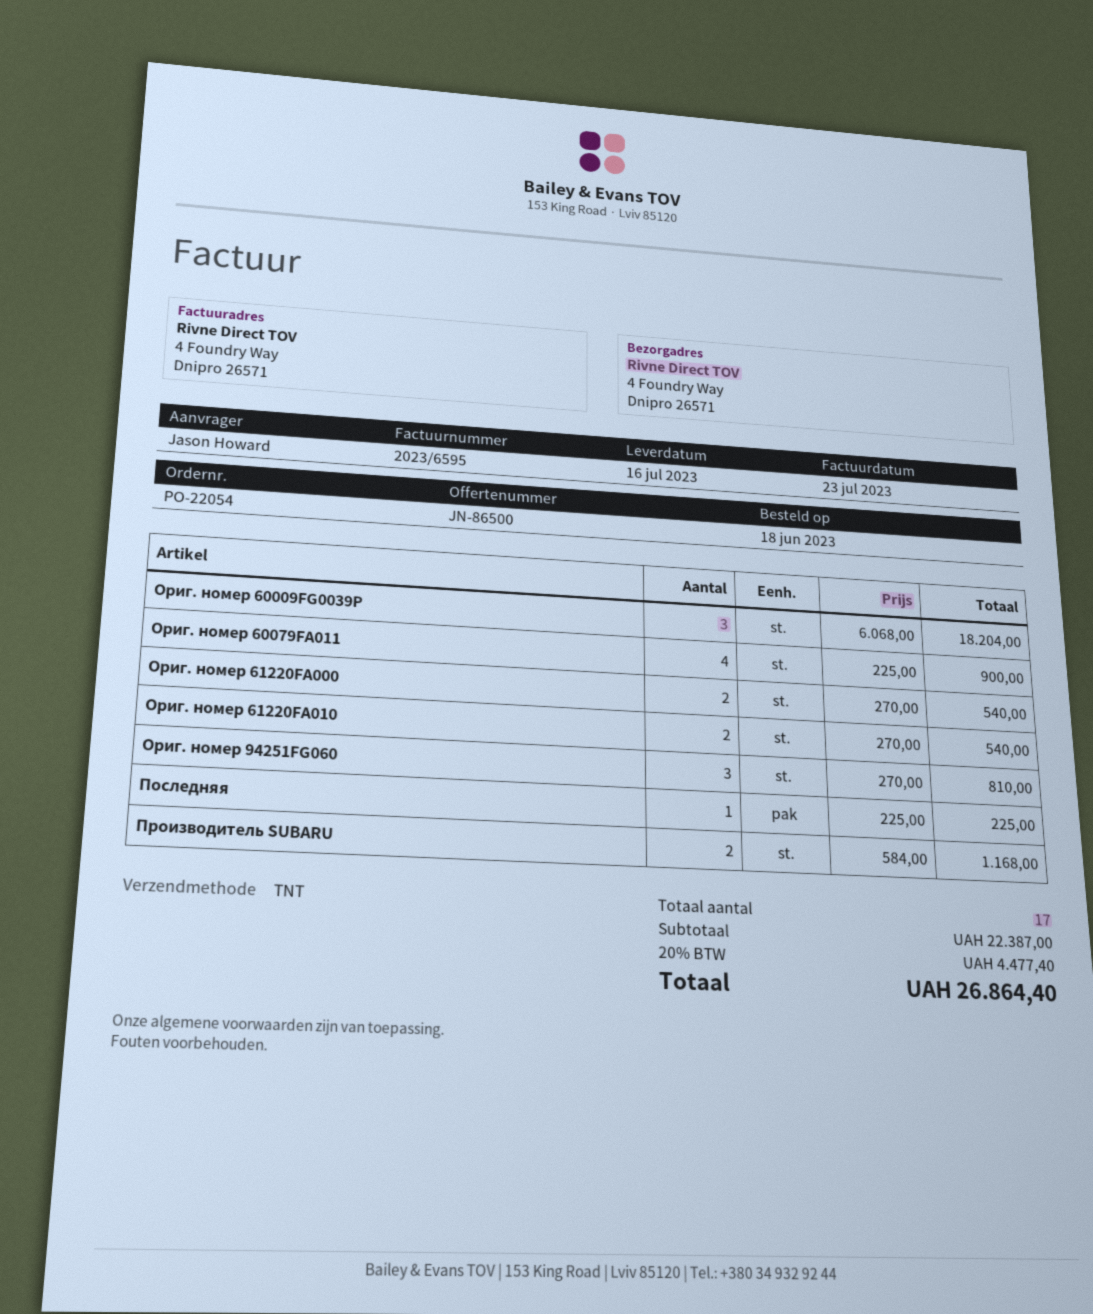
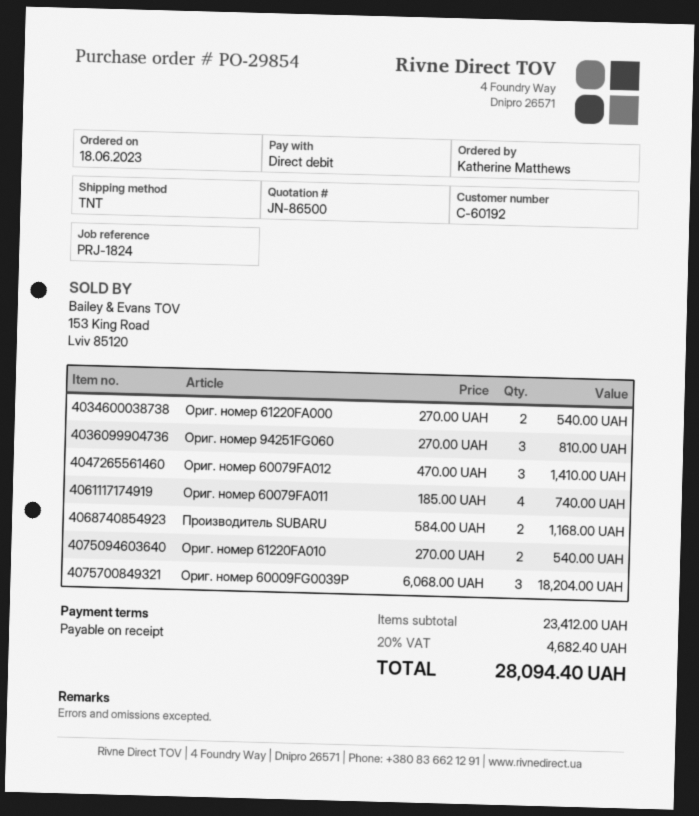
order number: PO-22054 -> PO-29854
ordered by: Jason Howard -> Katherine Matthews
Ориг. номер 60079FA011: 4 x 225.00 = 900.00 -> 4 x 185.00 = 740.00
Последняя: 1 x 225.00 = 225.00 -> none
Ориг. номер 60079FA012: none -> 3 x 470.00 = 1410.00
subtotal: 22387.00 -> 23412.00
tax: 20% = 4477.40 -> 20% = 4682.40
total: 26864.40 -> 28094.40

